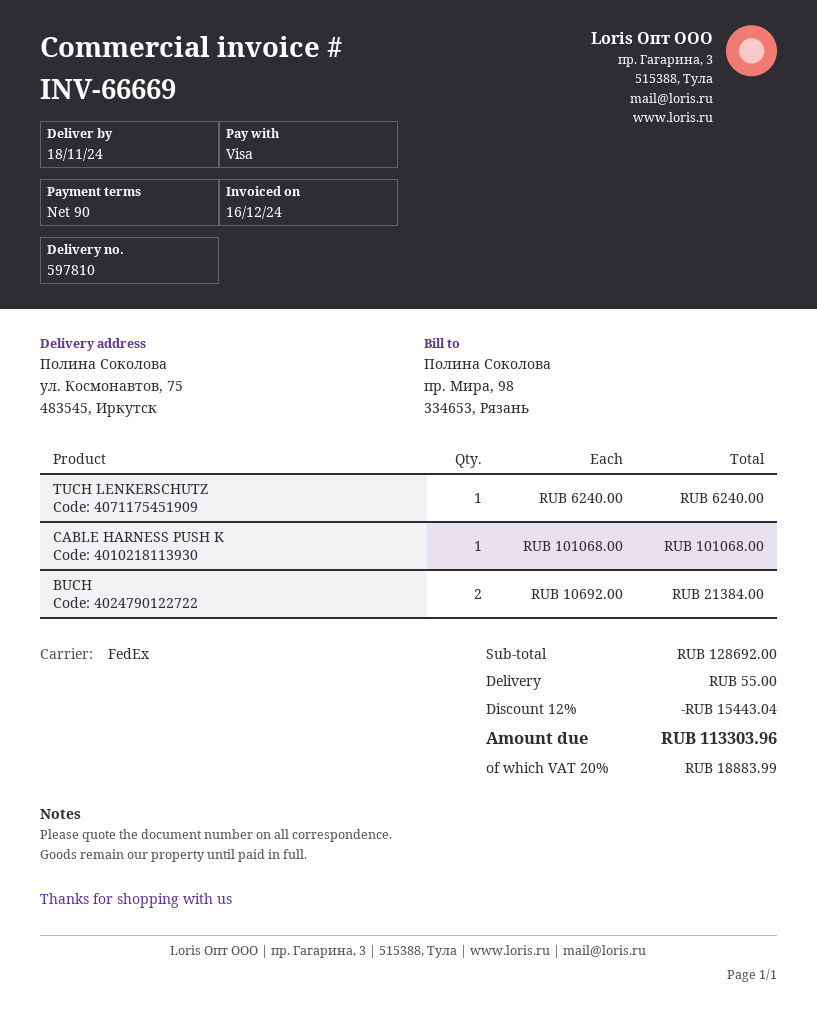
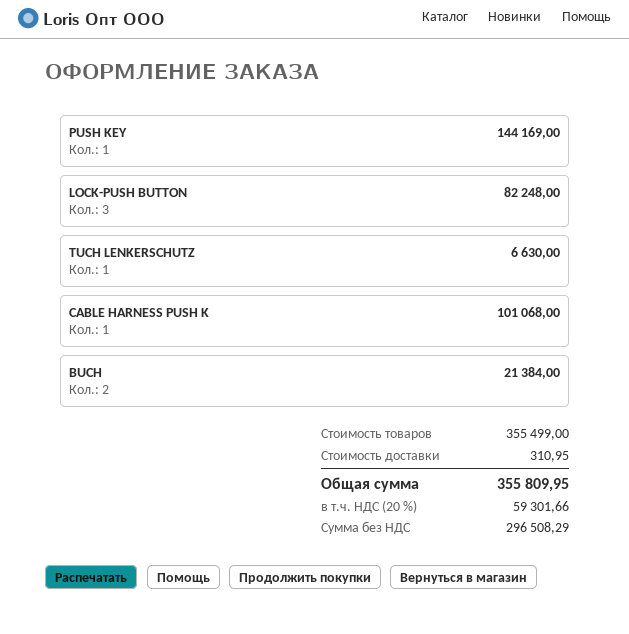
TUCH LENKERSCHUTZ: 1 for 6240.00 -> 1 for 6630.00
PUSH KEY: none -> 1 for 144169.00
LOCK-PUSH BUTTON: none -> 3 for 82248.00
subtotal: 128692.00 -> 355499.00
discount: 12% = 15443.04 -> none
shipping: 55.00 -> 310.95
tax: 20% = 18883.99 -> 20% = 59301.66
total: 113303.96 -> 355809.95

